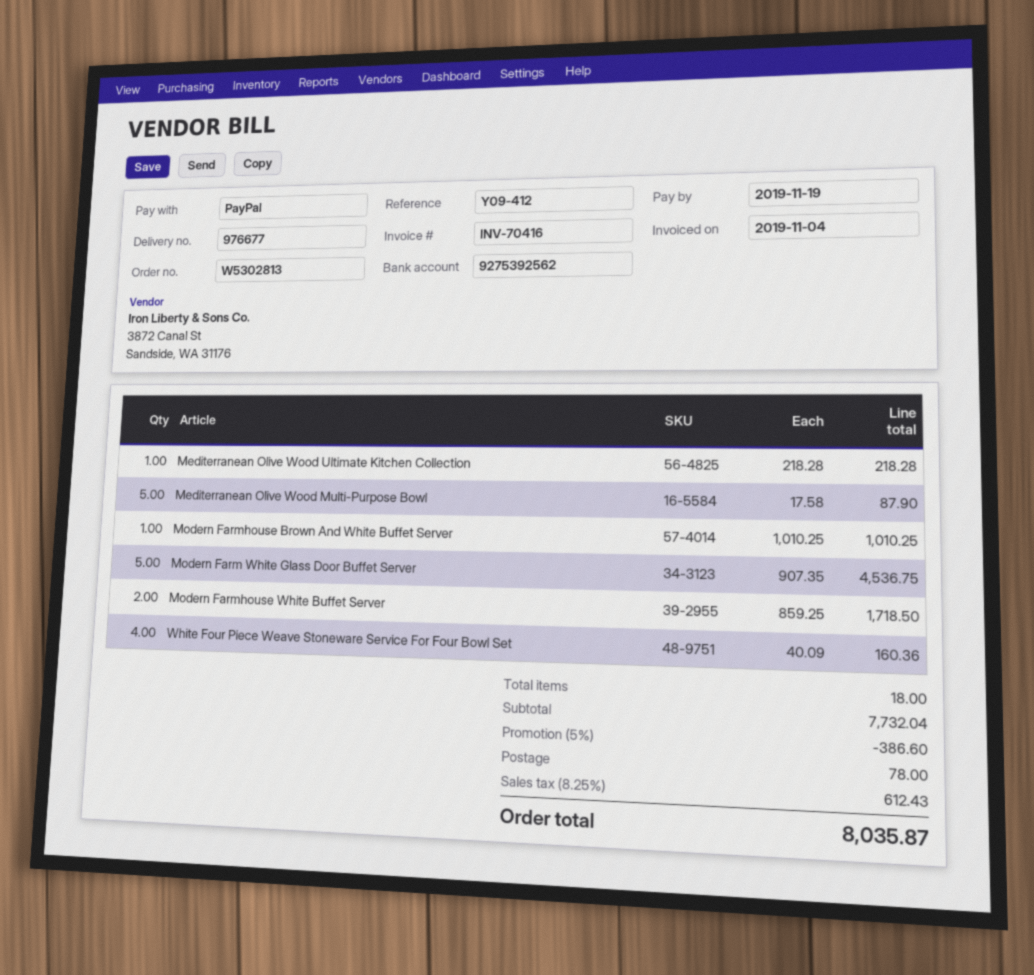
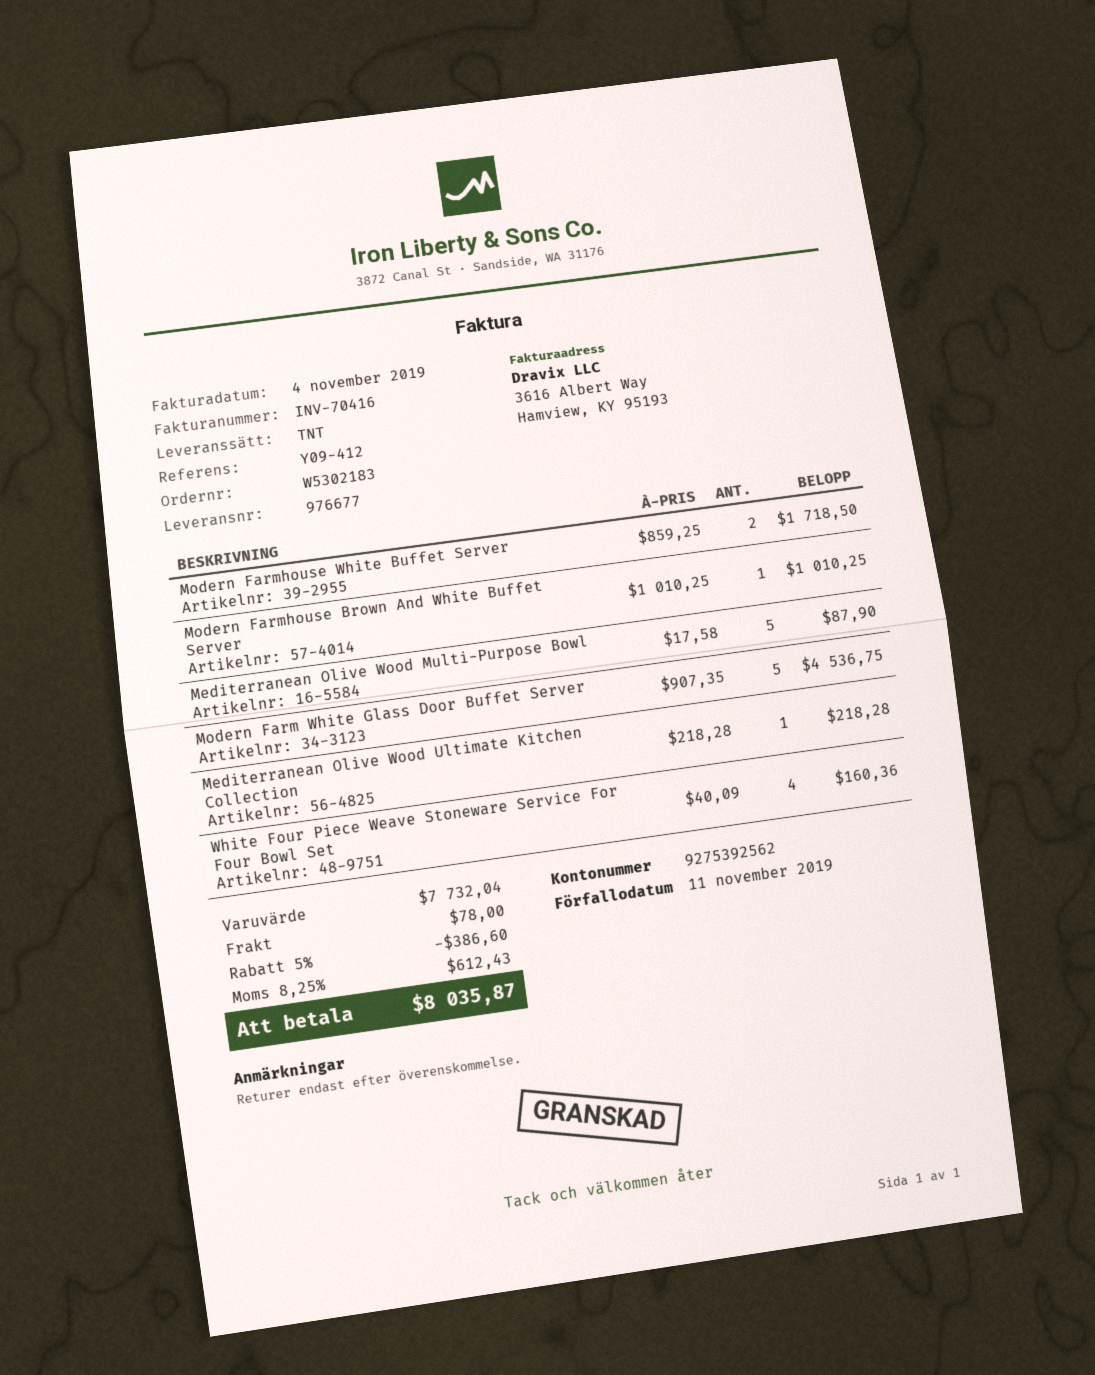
order number: W5302813 -> W5302183
due date: 2019-11-19 -> 2019-11-11

